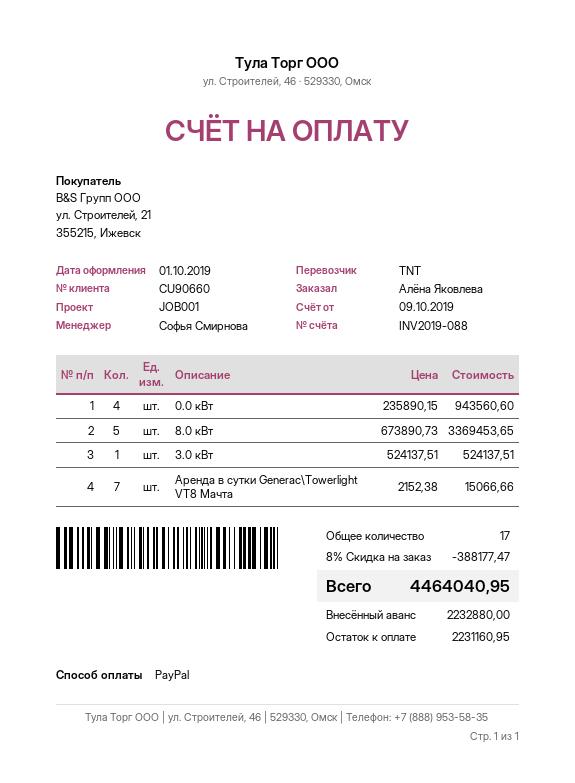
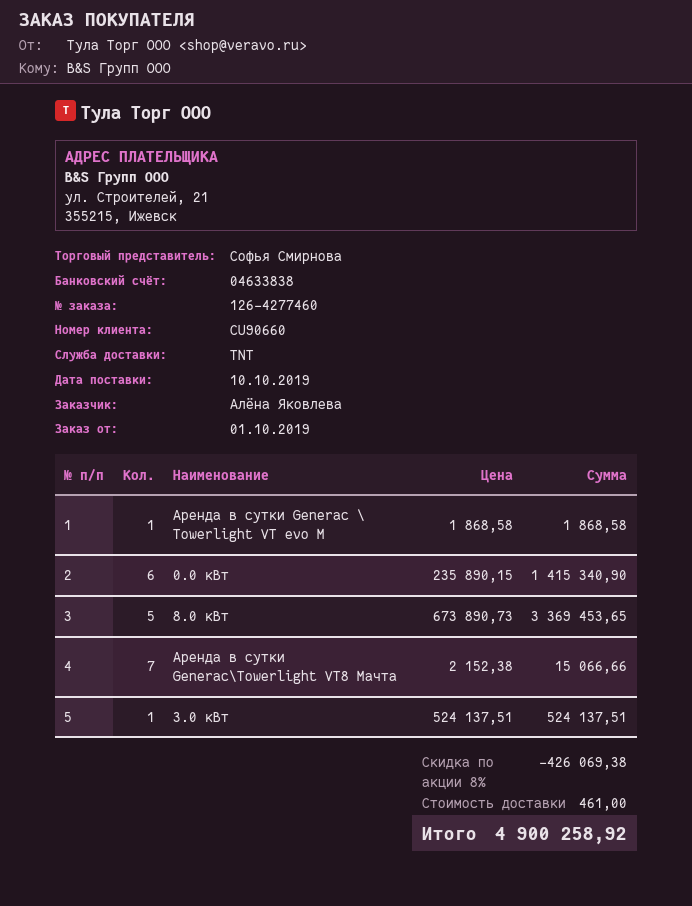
0.0 кВт: 4 x 235890.15 = 943560.60 -> 6 x 235890.15 = 1415340.90
Аренда в сутки Generac \ Towerlight VT evo М: none -> 1 x 1868.58 = 1868.58
discount: 8% = 388177.47 -> 8% = 426069.38
shipping: none -> 461.00
total: 4464040.95 -> 4900258.92

